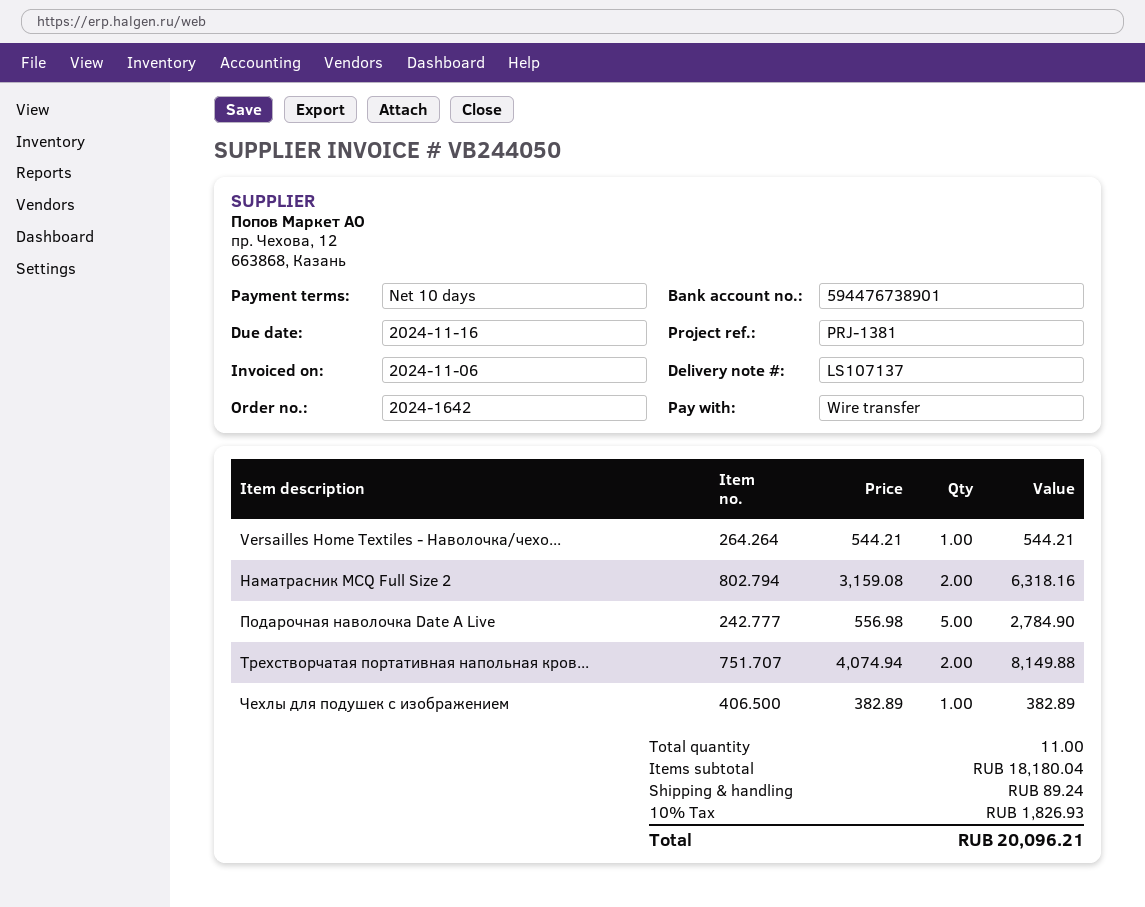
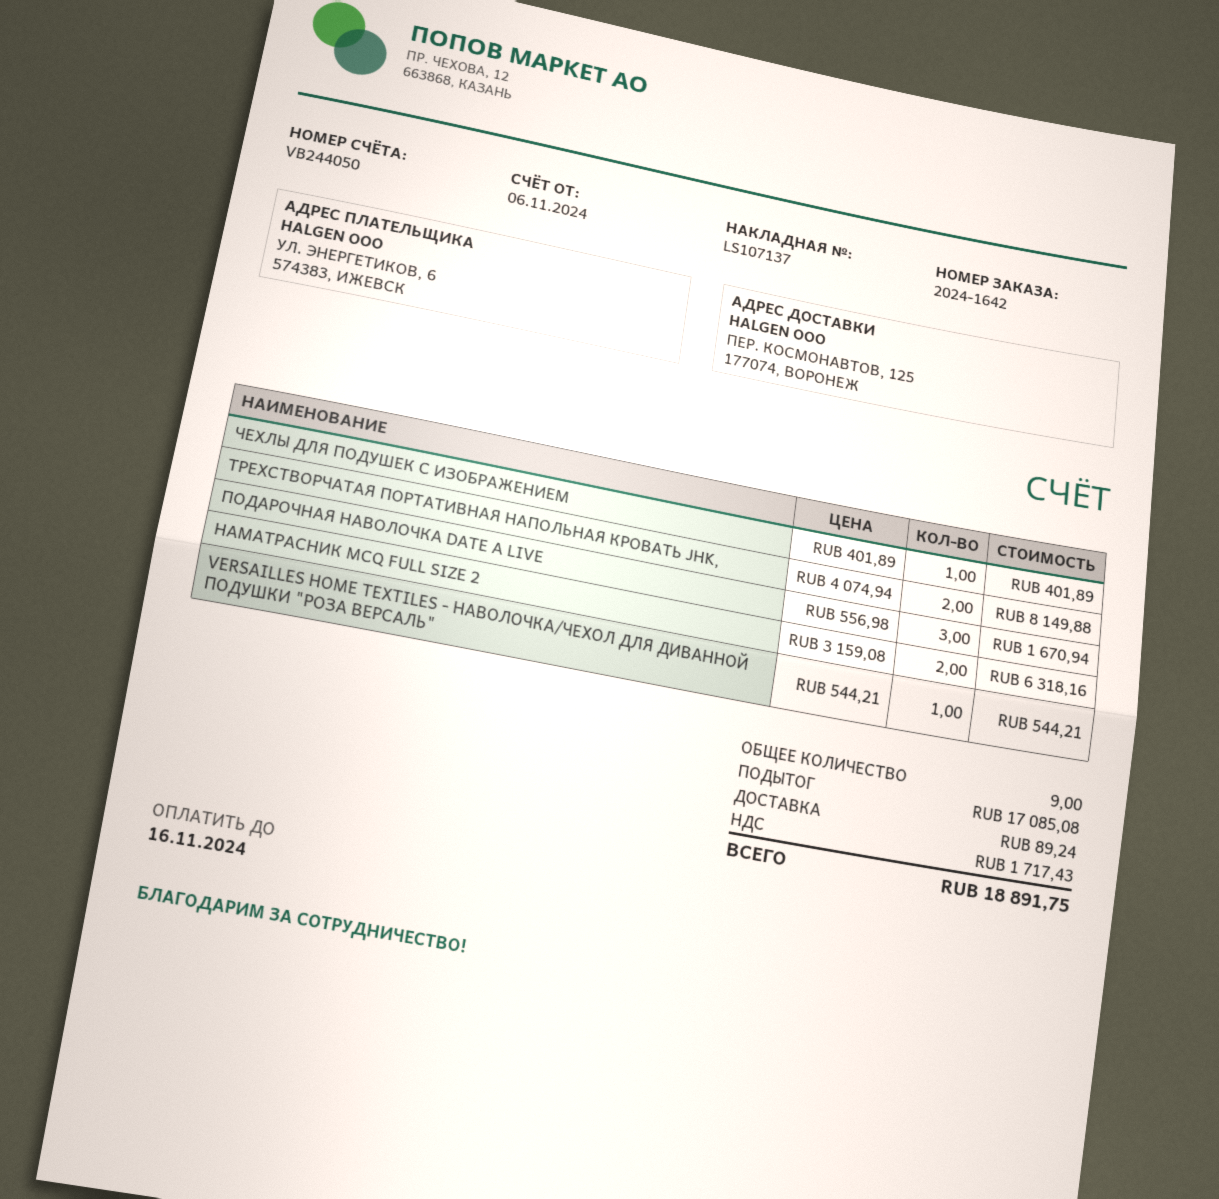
Подарочная наволочка Date A Live: 5 x 556.98 = 2784.90 -> 3 x 556.98 = 1670.94
Чехлы для подушек с изображением: 1 x 382.89 = 382.89 -> 1 x 401.89 = 401.89
total quantity: 11 -> 9
subtotal: 18180.04 -> 17085.08
tax: 1826.93 -> 1717.43
total: 20096.21 -> 18891.75

